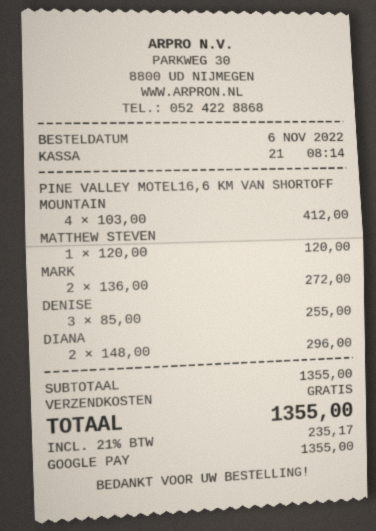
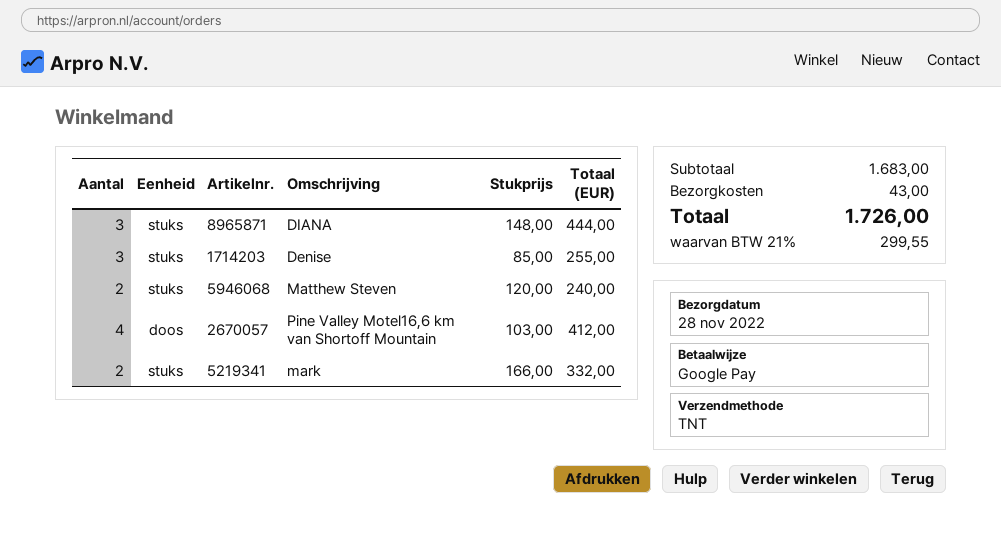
MATTHEW STEVEN: 1 x 120.00 = 120.00 -> 2 x 120.00 = 240.00
MARK: 2 x 136.00 = 272.00 -> 2 x 166.00 = 332.00
DIANA: 2 x 148.00 = 296.00 -> 3 x 148.00 = 444.00
subtotal: 1355.00 -> 1683.00
shipping: 0.00 -> 43.00
tax: 21% = 235.17 -> 21% = 299.55
total: 1355.00 -> 1726.00

